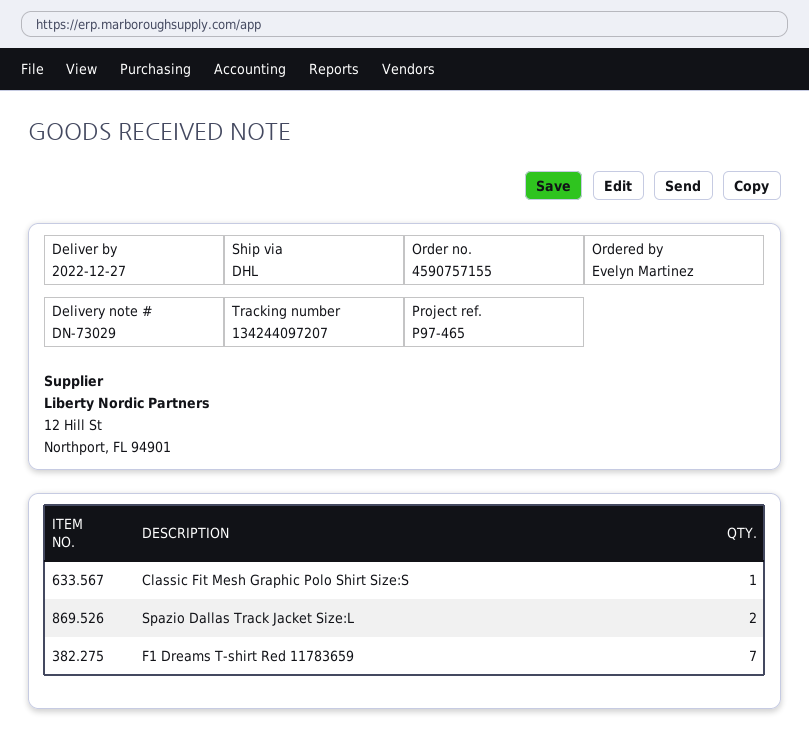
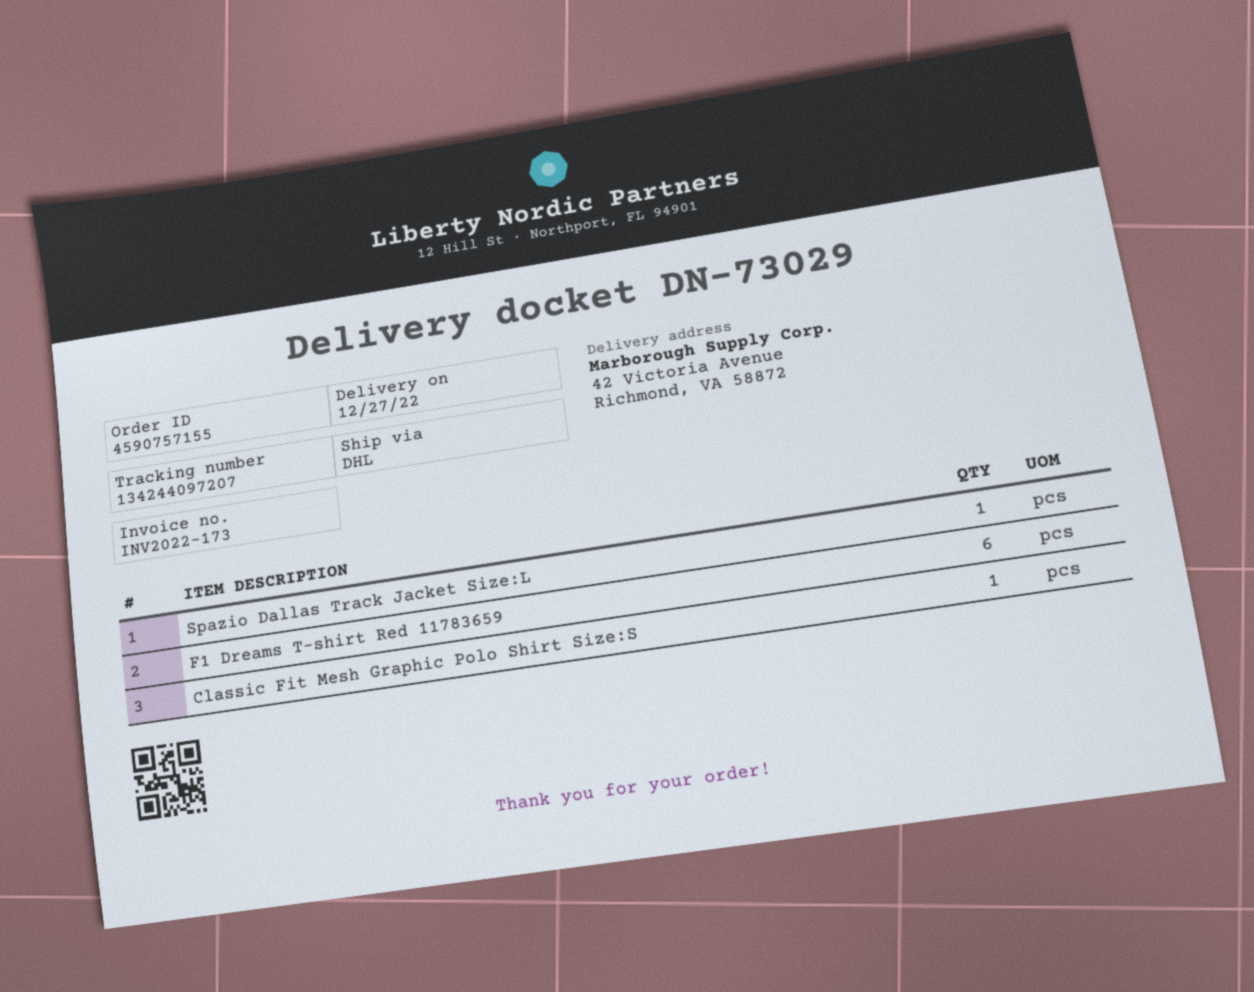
Spazio Dallas Track Jacket Size:L: 2 -> 1
F1 Dreams T-shirt Red 11783659: 7 -> 6

